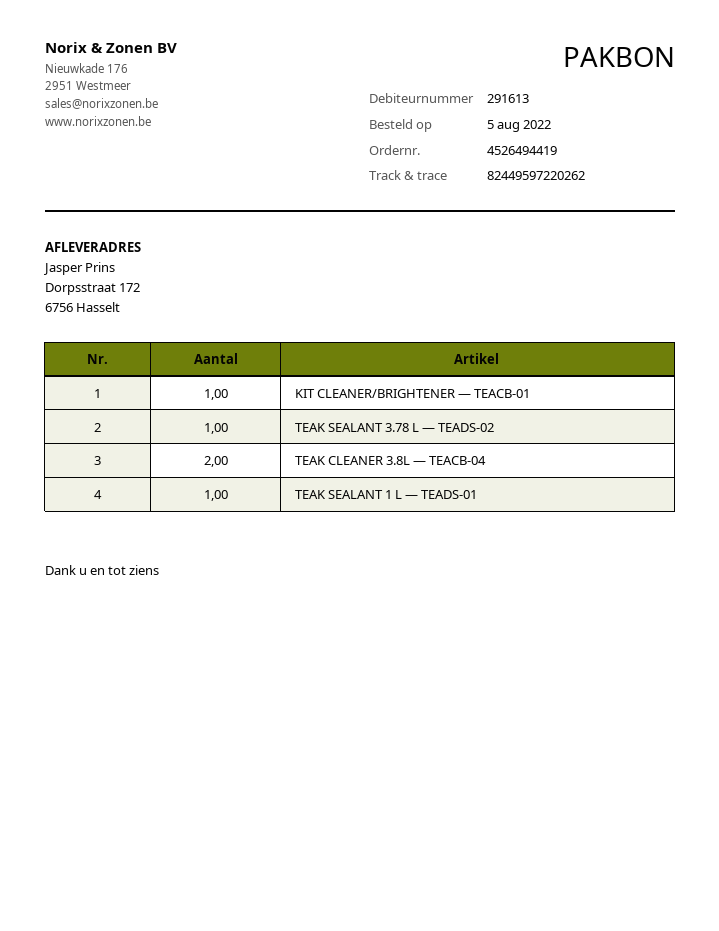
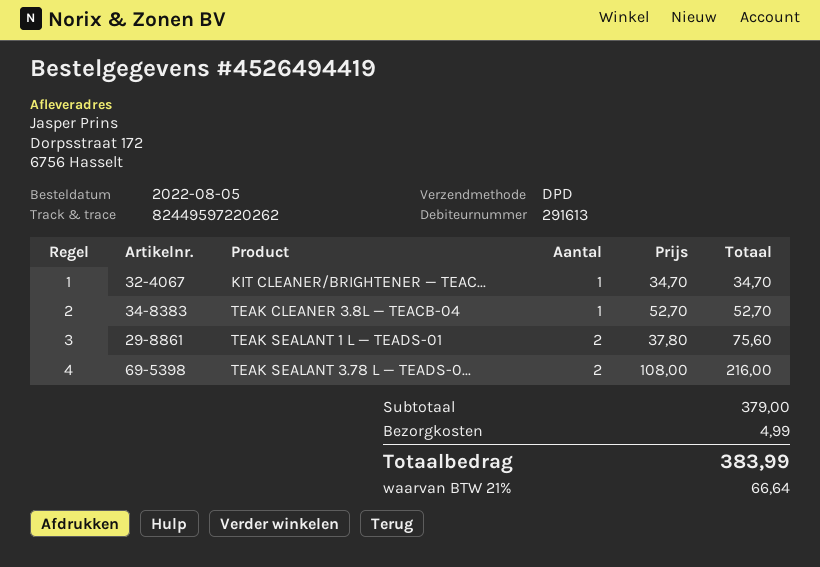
TEAK SEALANT 3.78 L — TEADS-02: 1 -> 2
TEAK CLEANER 3.8L — TEACB-04: 2 -> 1
TEAK SEALANT 1 L — TEADS-01: 1 -> 2

